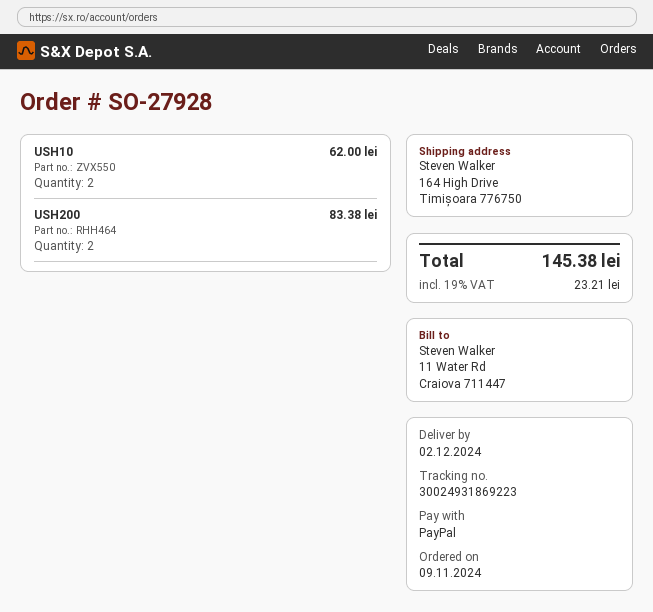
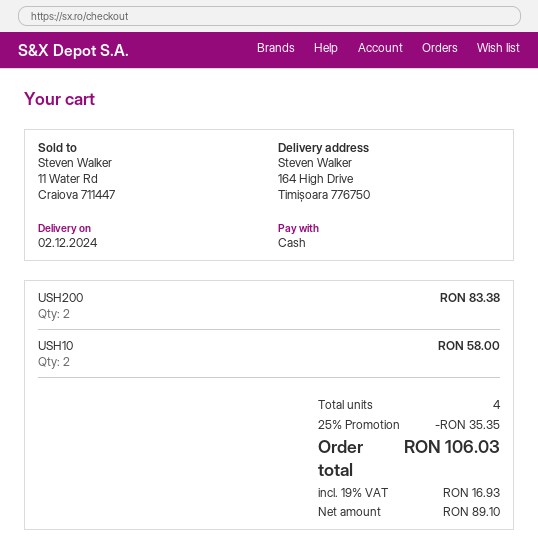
payment method: PayPal -> cash
USH10: 2 for 62.00 -> 2 for 58.00
discount: none -> 25% = 35.35
tax: 19% = 23.21 -> 19% = 16.93
total: 145.38 -> 106.03

